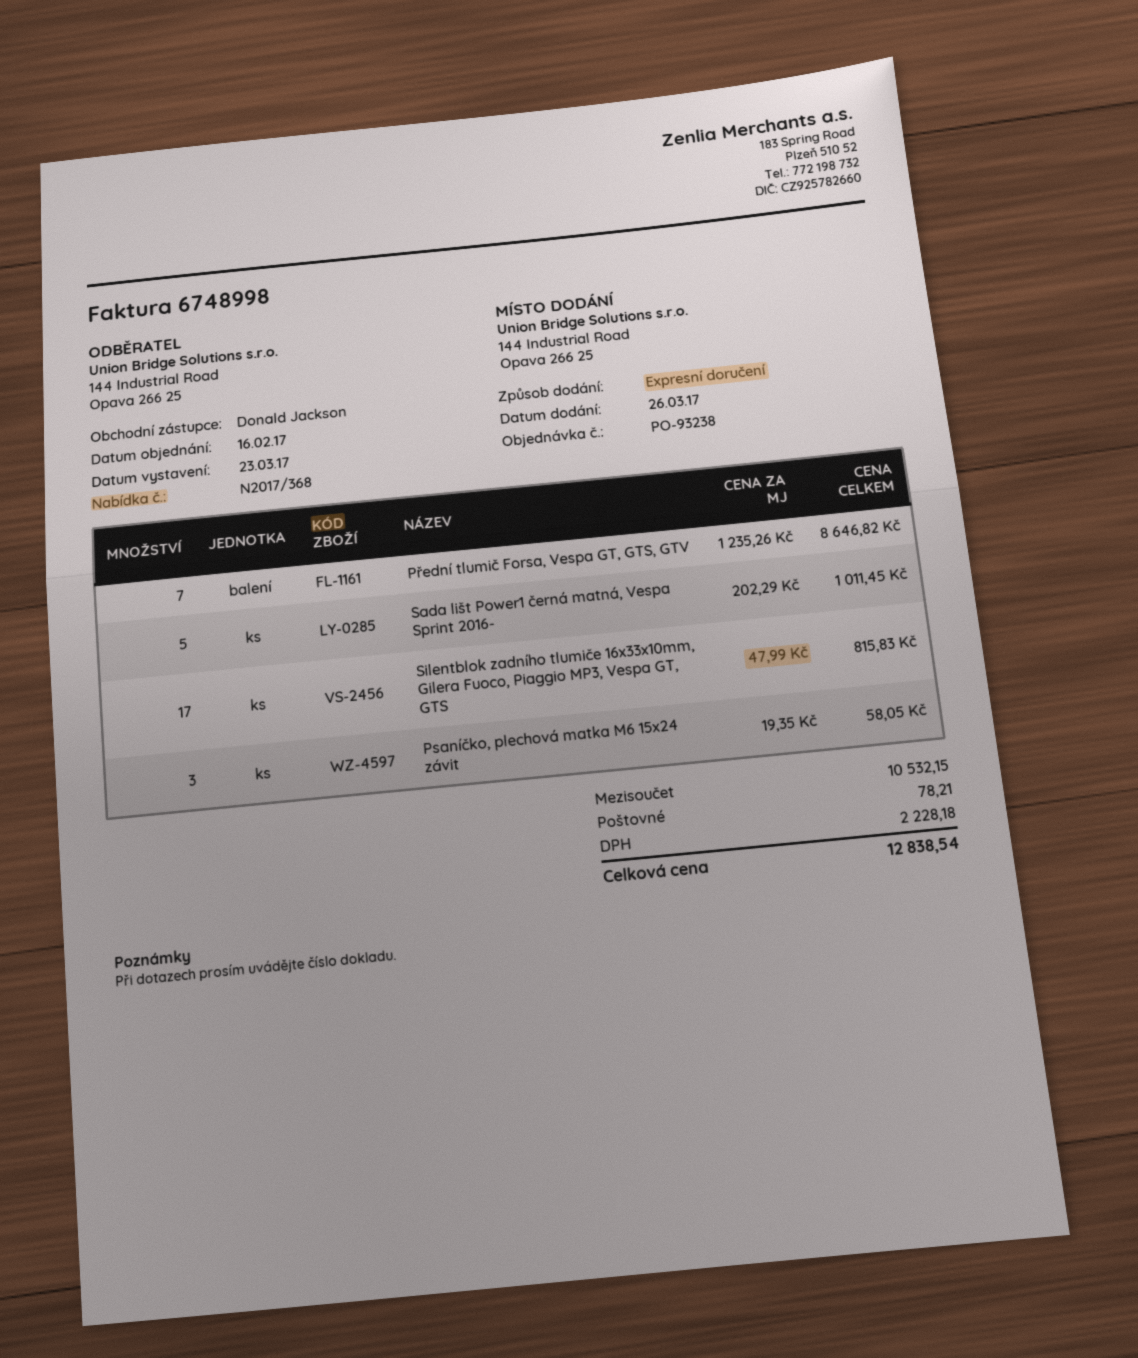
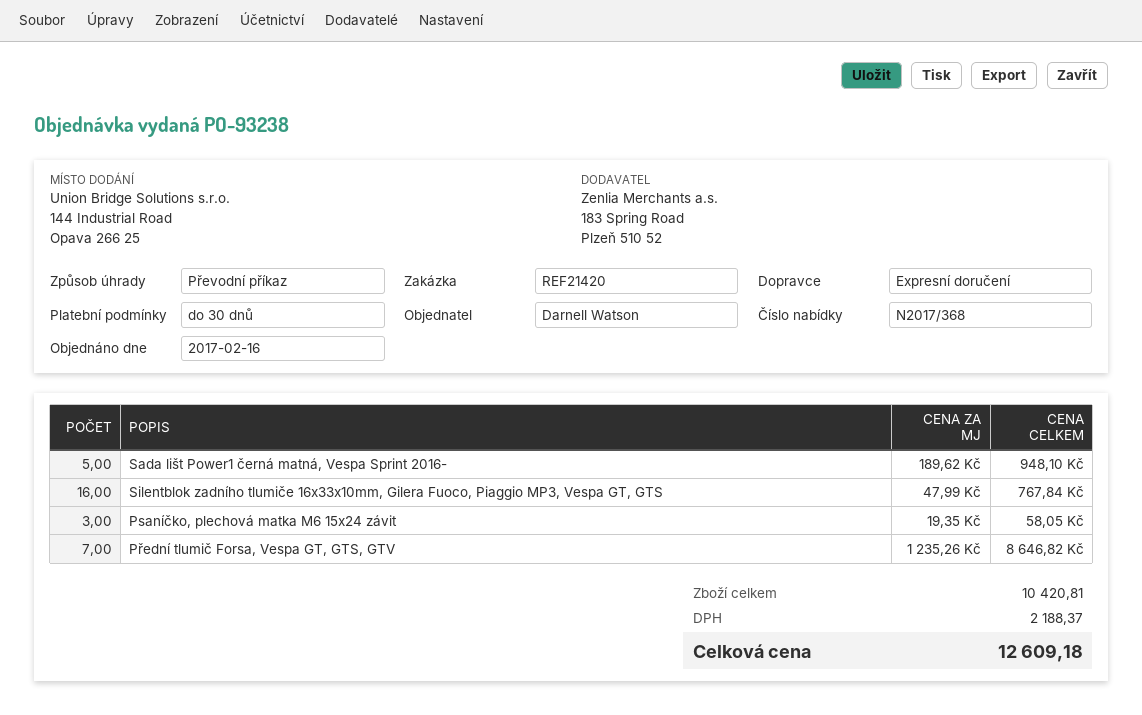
Sada lišt Power1 černá matná, Vespa Sprint 2016-: 5 x 202.29 = 1011.45 -> 5 x 189.62 = 948.10
Silentblok zadního tlumiče 16x33x10mm, Gilera Fuoco, Piaggio MP3, Vespa GT, GTS: 17 x 47.99 = 815.83 -> 16 x 47.99 = 767.84
subtotal: 10532.15 -> 10420.81
shipping: 78.21 -> none
tax: 2228.18 -> 2188.37
total: 12838.54 -> 12609.18

